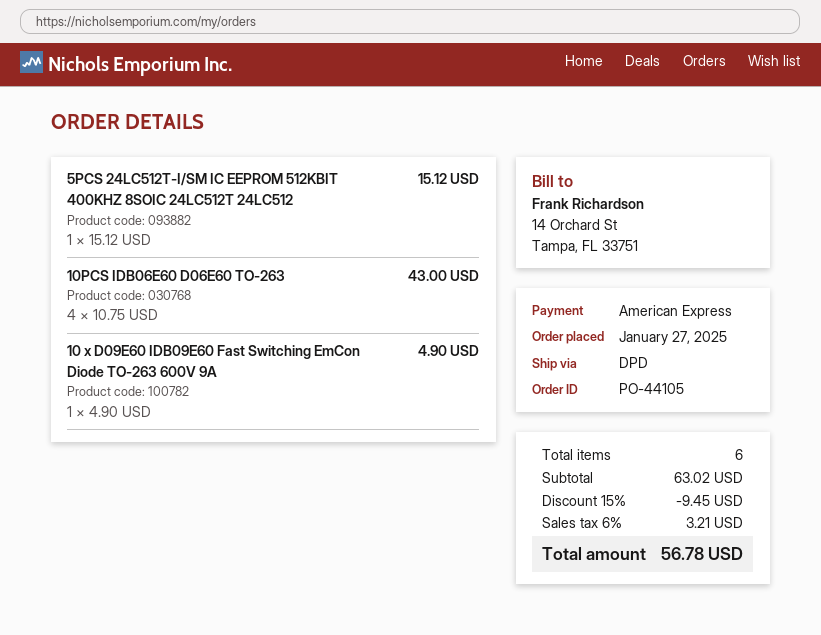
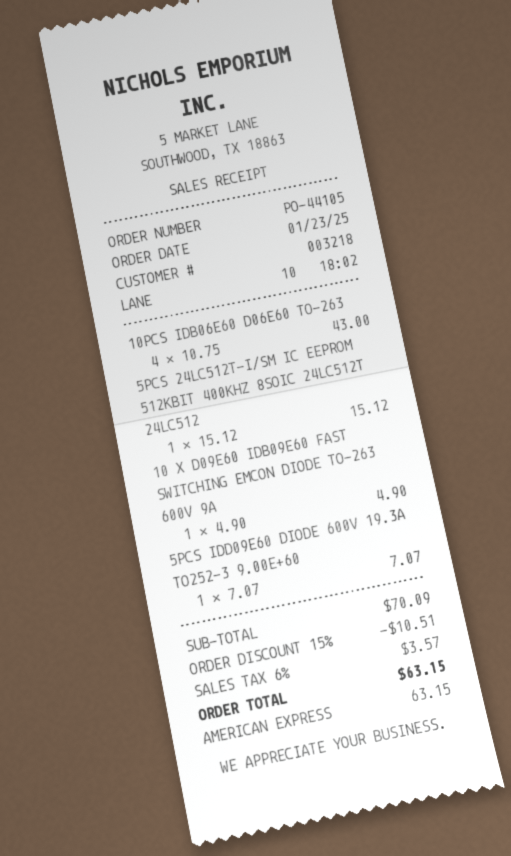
order date: 2025-01-27 -> 2025-01-23
5PCS IDD09E60 DIODE 600V 19.3A TO252-3 9.00E+60: none -> 1 x 7.07 = 7.07
subtotal: 63.02 -> 70.09
discount: 15% = 9.45 -> 15% = 10.51
tax: 6% = 3.21 -> 6% = 3.57
total: 56.78 -> 63.15

